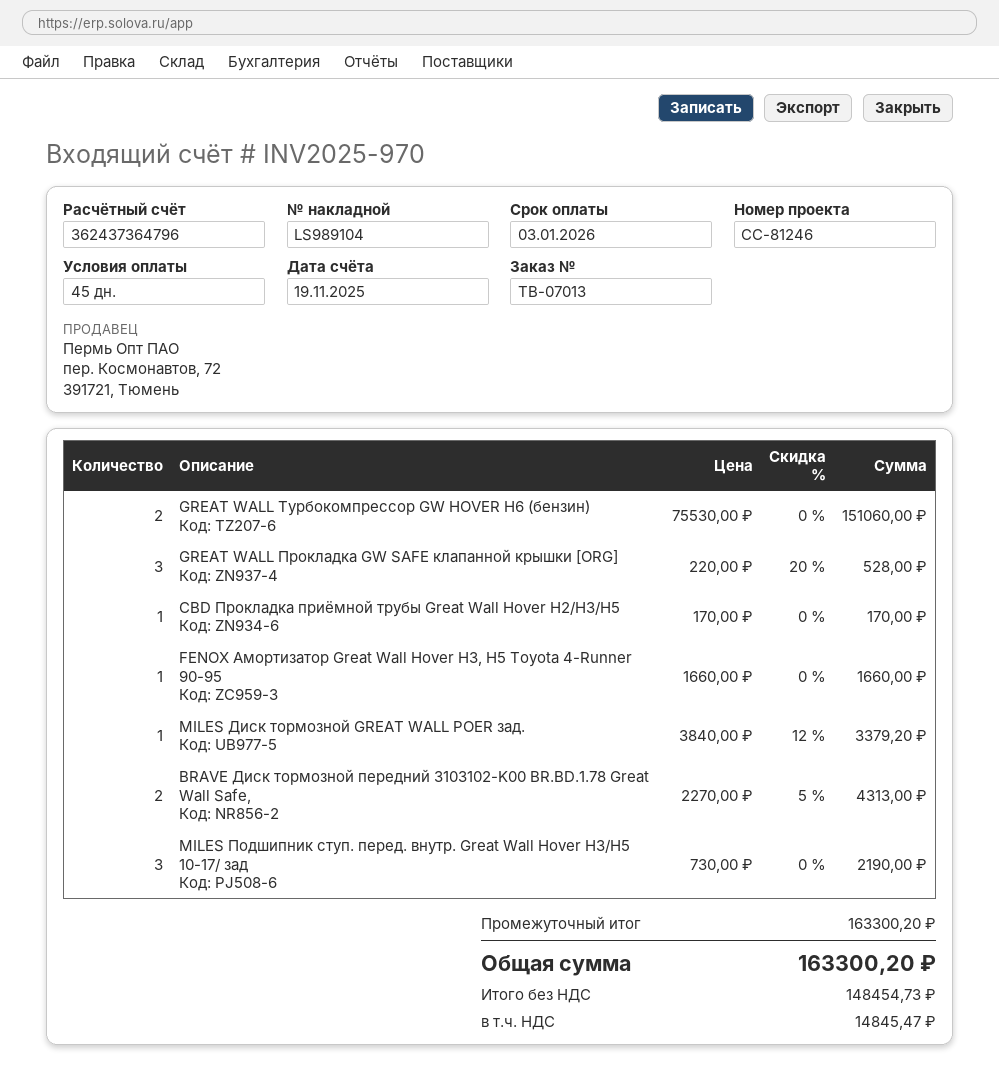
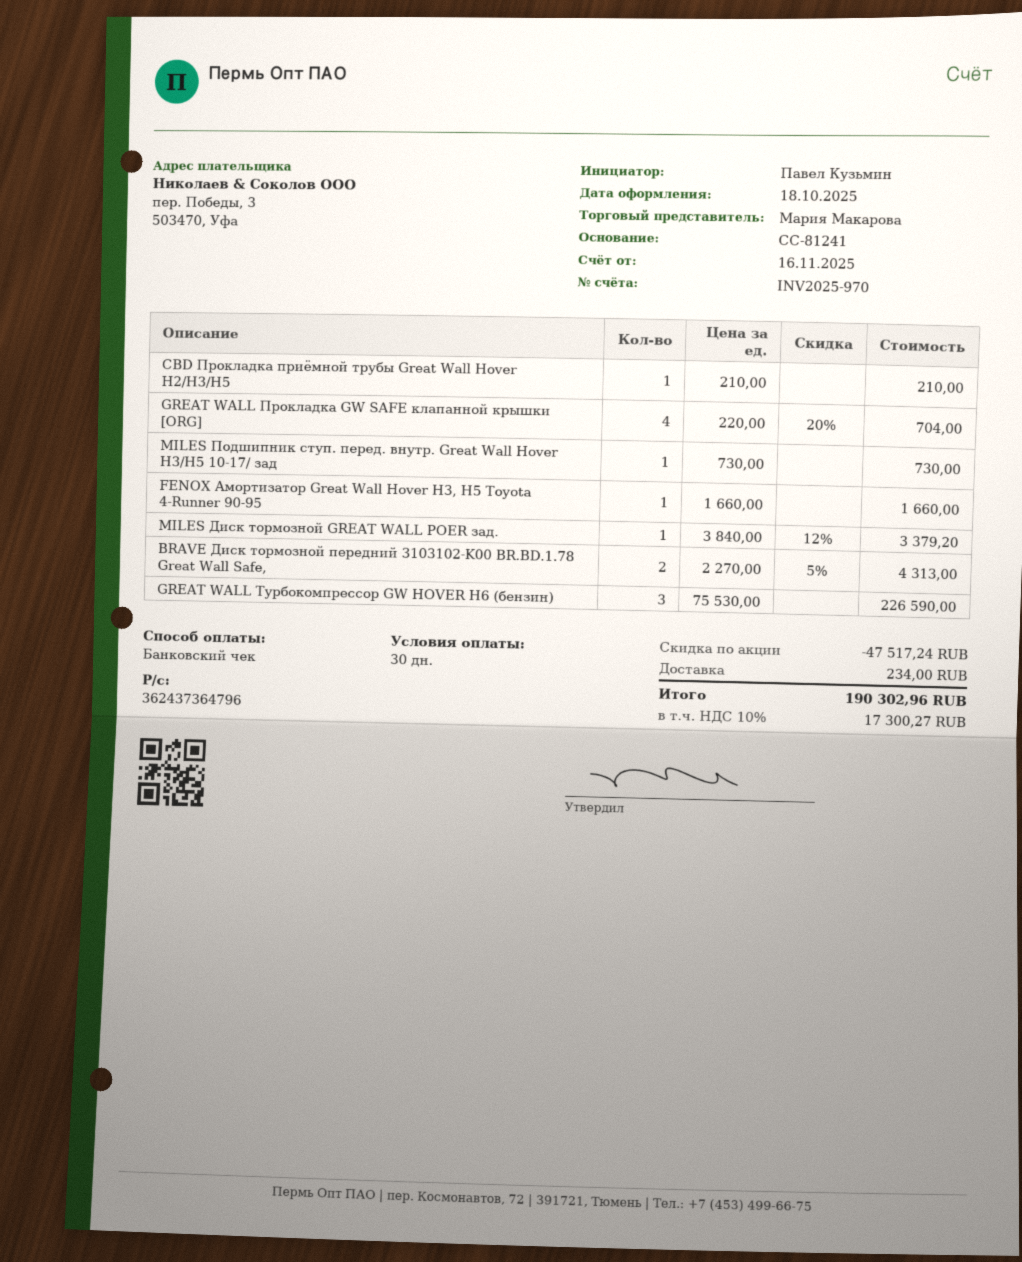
invoice date: 2025-11-19 -> 2025-11-16
payment terms: 45 days -> 30 days
reference: CC-81246 -> CC-81241
GREAT WALL Турбокомпрессор GW HOVER H6 (бензин): 2 x 75530.00 = 151060.00 -> 3 x 75530.00 = 226590.00
GREAT WALL Прокладка GW SAFE клапанной крышки [ORG]: 3 x 220.00 - 20% = 528.00 -> 4 x 220.00 - 20% = 704.00
CBD Прокладка приёмной трубы Great Wall Hover H2/H3/H5: 1 x 170.00 = 170.00 -> 1 x 210.00 = 210.00
MILES Подшипник ступ. перед. внутр. Great Wall Hover H3/H5 10-17/ зад: 3 x 730.00 = 2190.00 -> 1 x 730.00 = 730.00
discount: none -> 47517.24
shipping: none -> 234.00
tax: 14845.47 -> 17300.27
total: 163300.20 -> 190302.96

